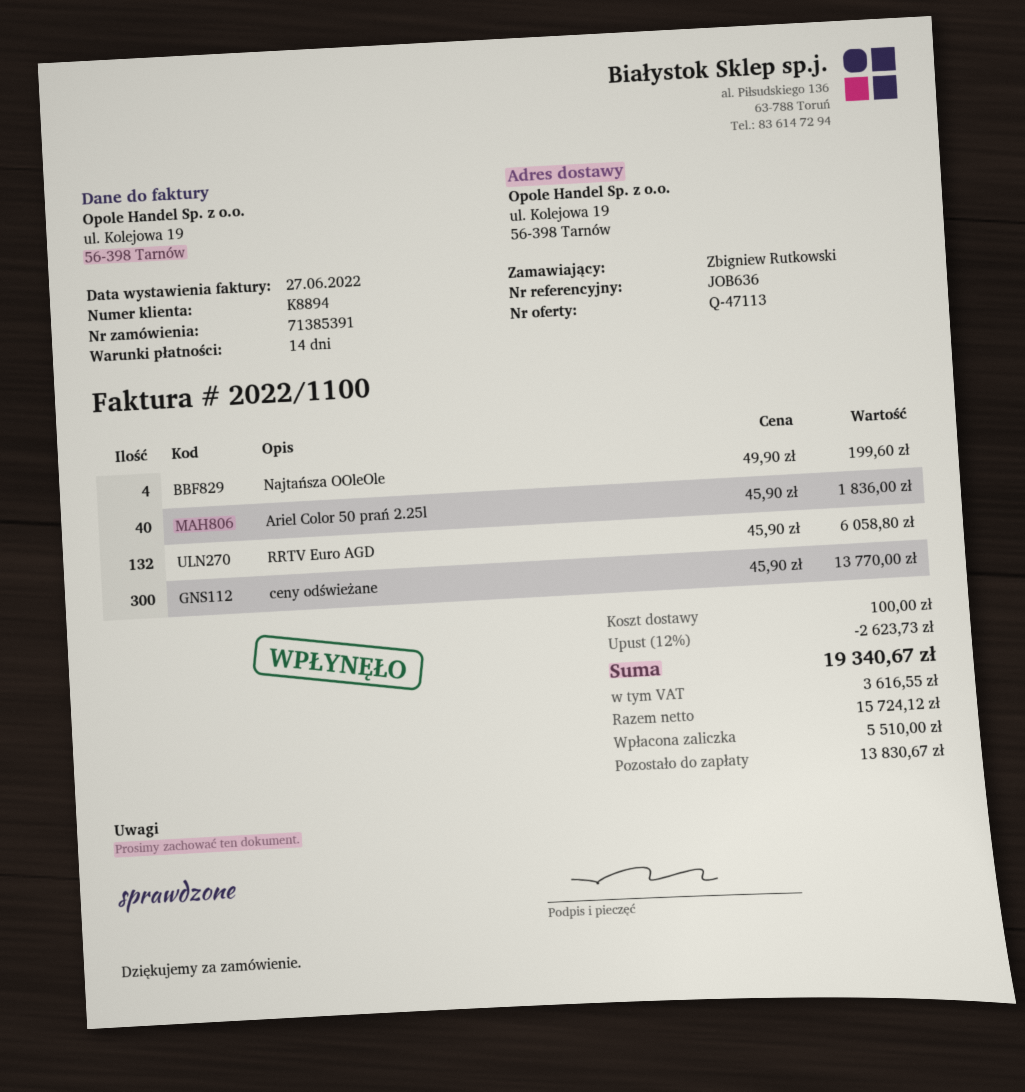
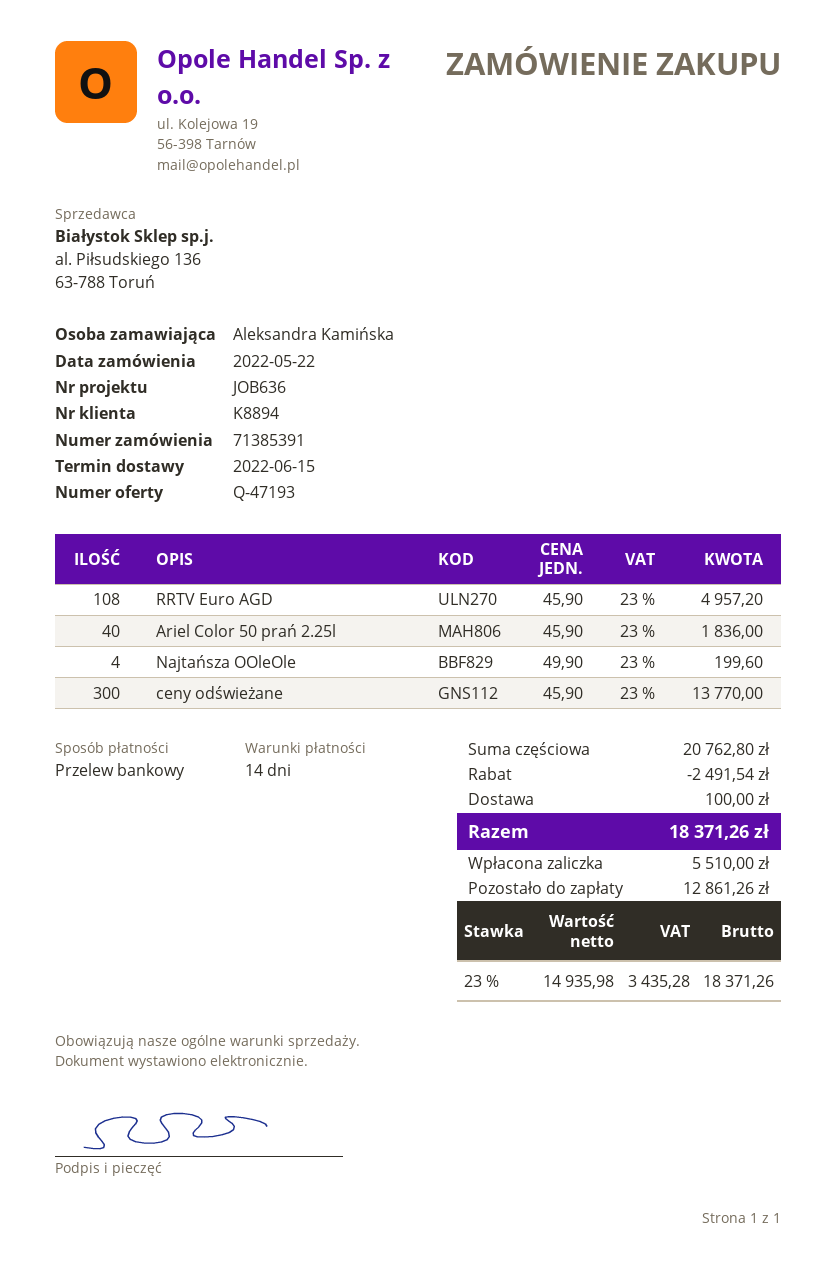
quote number: Q-47113 -> Q-47193
ordered by: Zbigniew Rutkowski -> Aleksandra Kamińska
RRTV Euro AGD: 132 x 45.90 = 6058.80 -> 108 x 45.90 = 4957.20
discount: 2623.73 -> 2491.54
net: 15724.12 -> 14935.98
tax: 3616.55 -> 3435.28
total: 19340.67 -> 18371.26
balance: 13830.67 -> 12861.26

